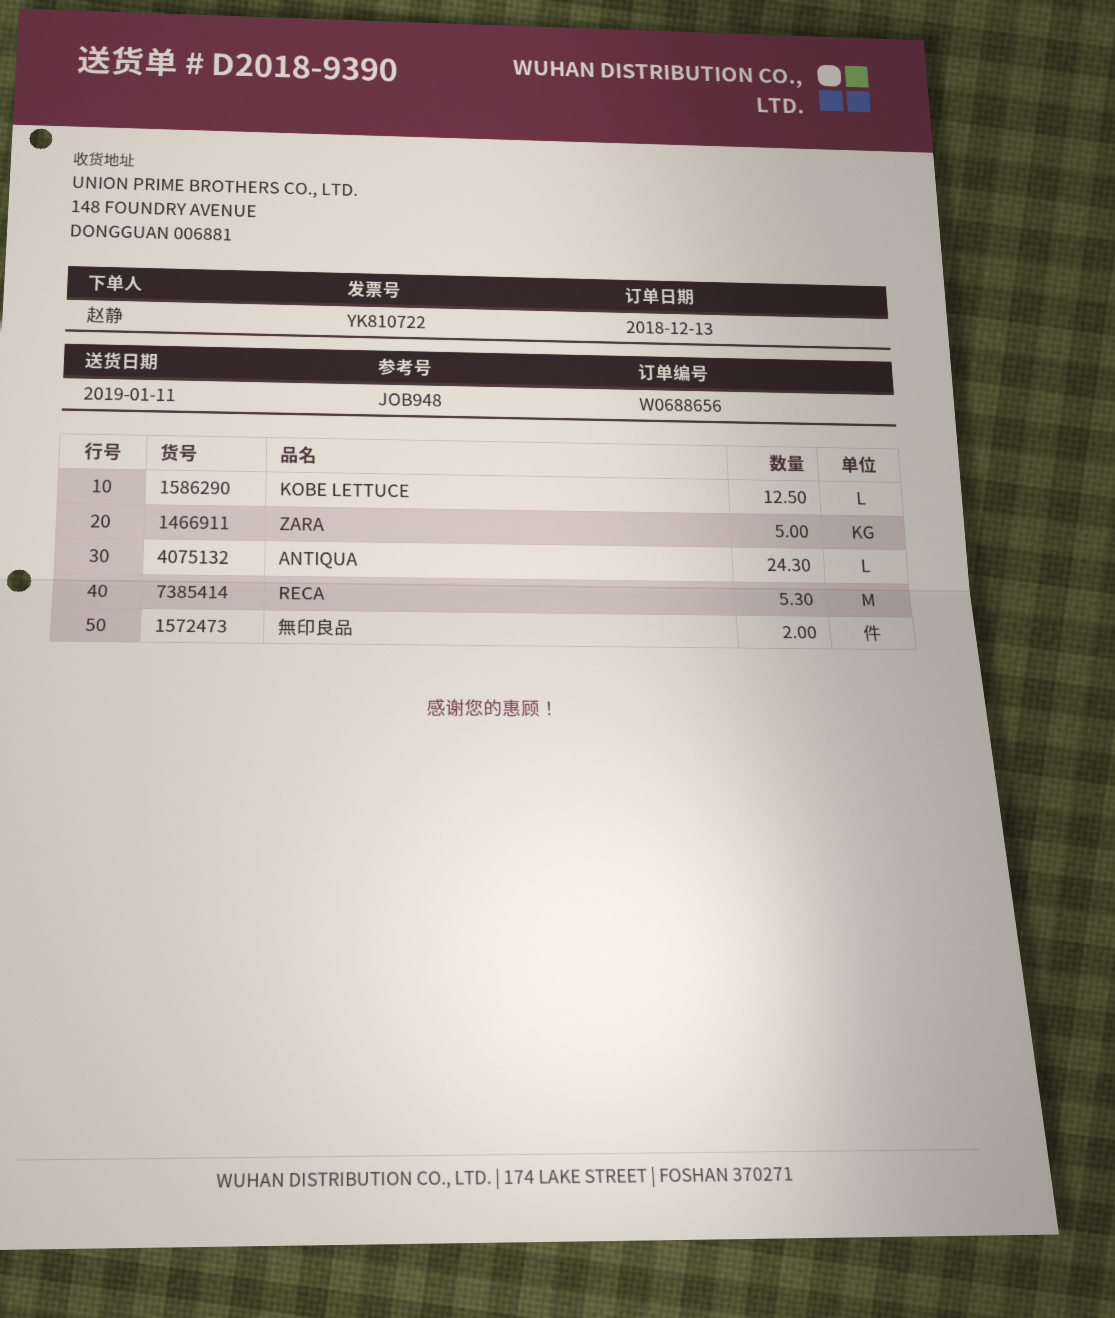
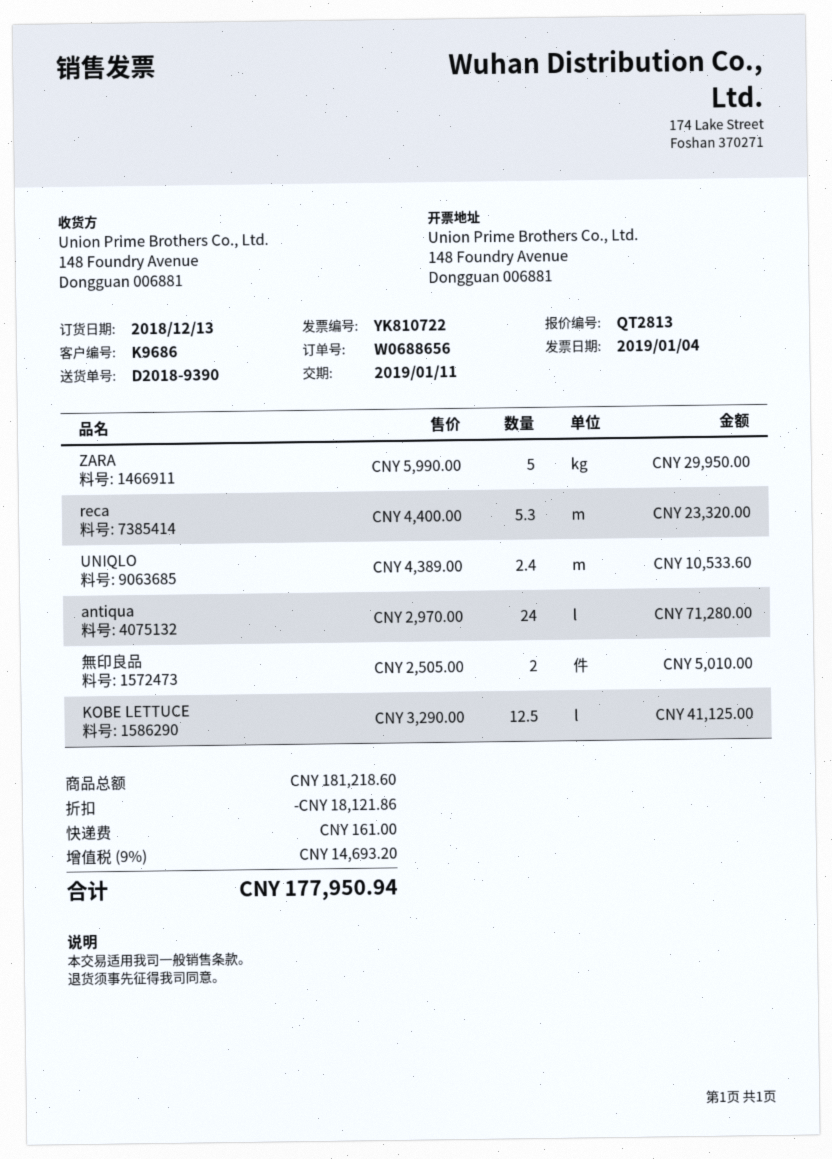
ANTIQUA: 24.3 -> 24
UNIQLO: none -> 2.4

